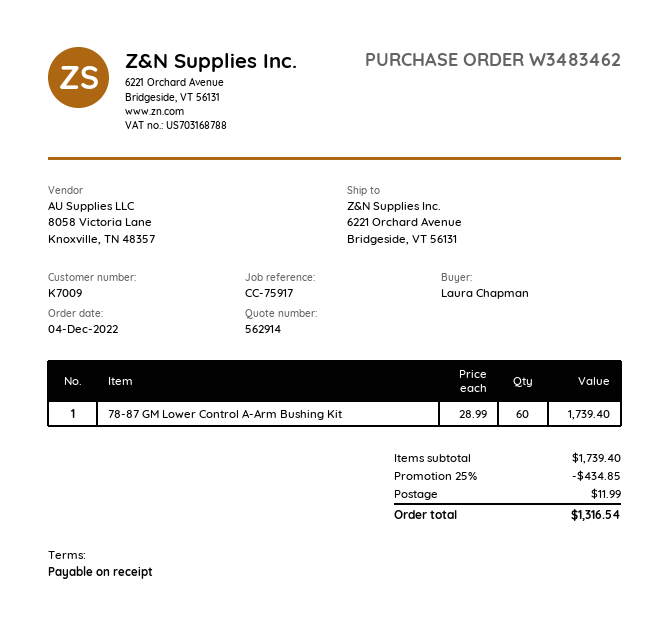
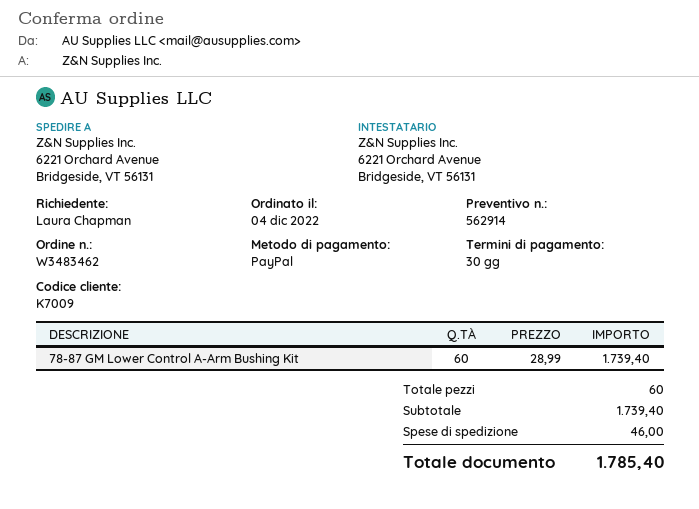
payment terms: on receipt -> 30 days
discount: 25% = 434.85 -> none
shipping: 11.99 -> 46.00
total: 1316.54 -> 1785.40

